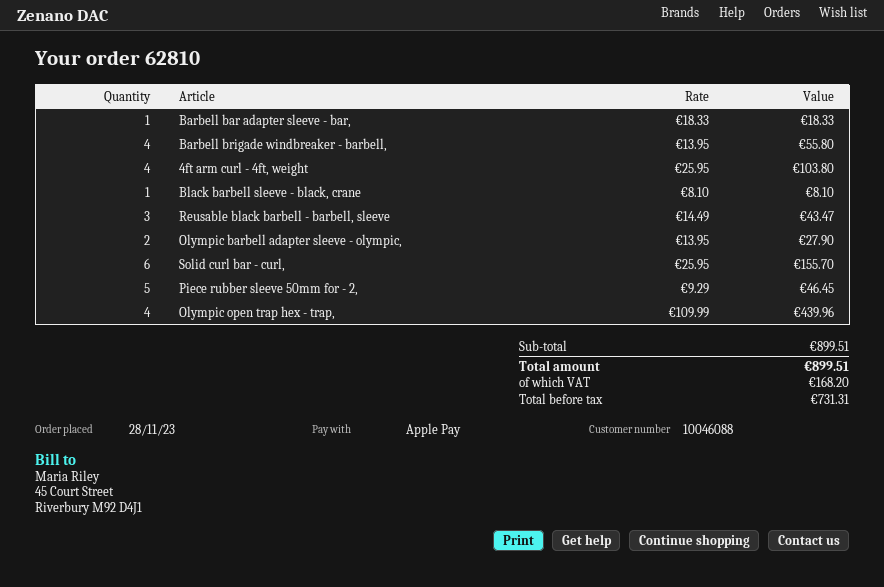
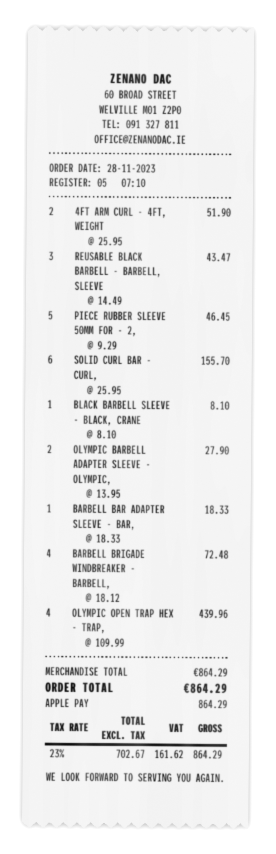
Barbell brigade windbreaker - barbell,: 4 x 13.95 = 55.80 -> 4 x 18.12 = 72.48
4ft arm curl - 4ft, weight: 4 x 25.95 = 103.80 -> 2 x 25.95 = 51.90
subtotal: 899.51 -> 864.29
net: 731.31 -> 702.67
tax: 168.20 -> 161.62
total: 899.51 -> 864.29

